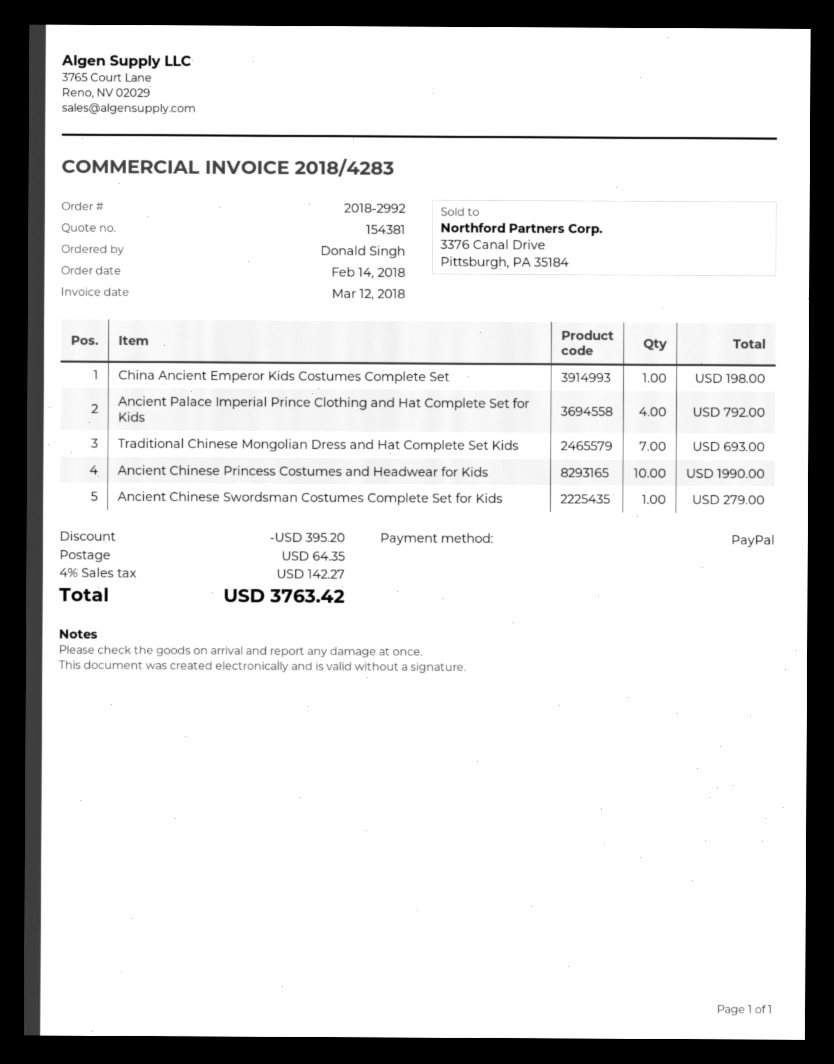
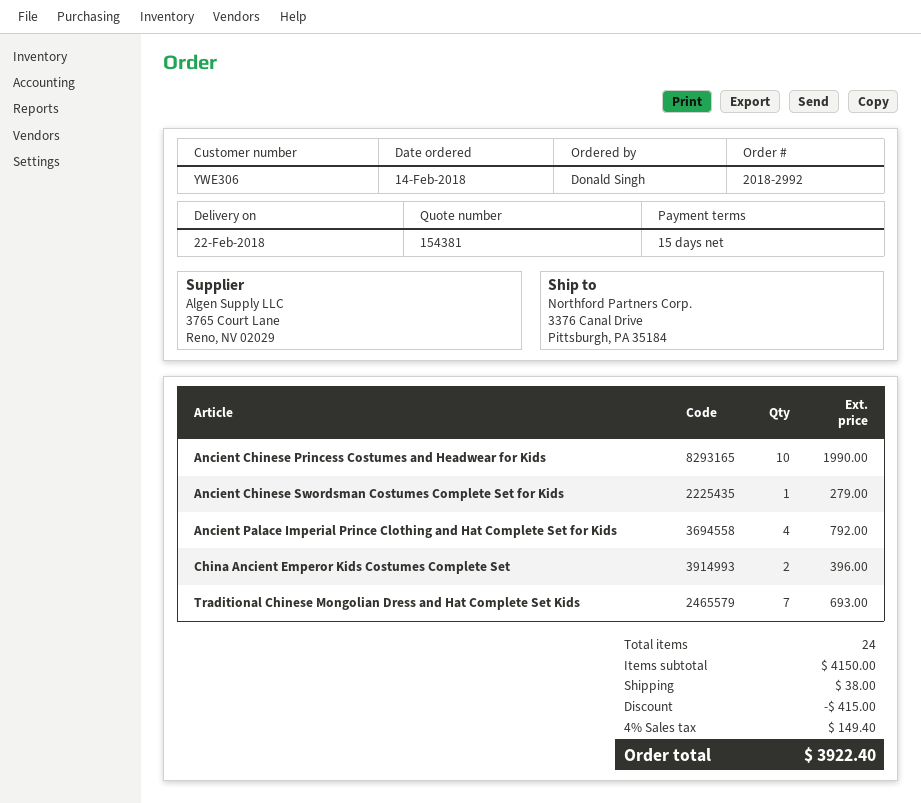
China Ancient Emperor Kids Costumes Complete Set: 1 for 198.00 -> 2 for 396.00
discount: 395.20 -> 415.00
shipping: 64.35 -> 38.00
tax: 4% = 142.27 -> 4% = 149.40
total: 3763.42 -> 3922.40

